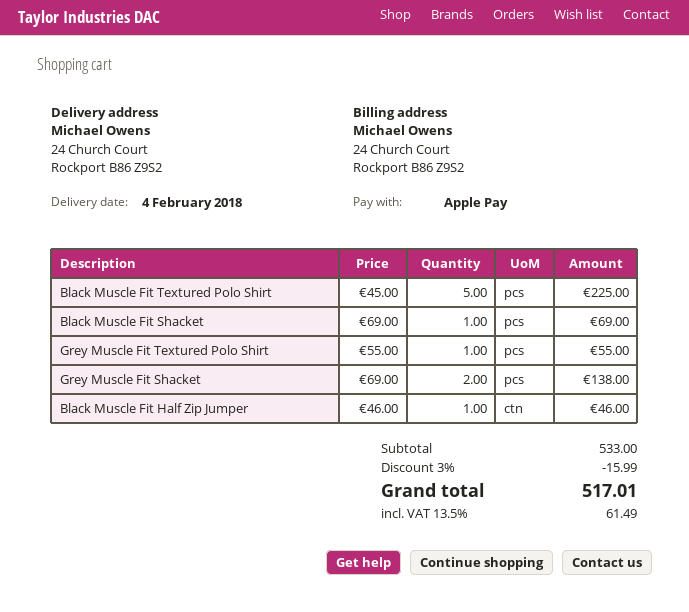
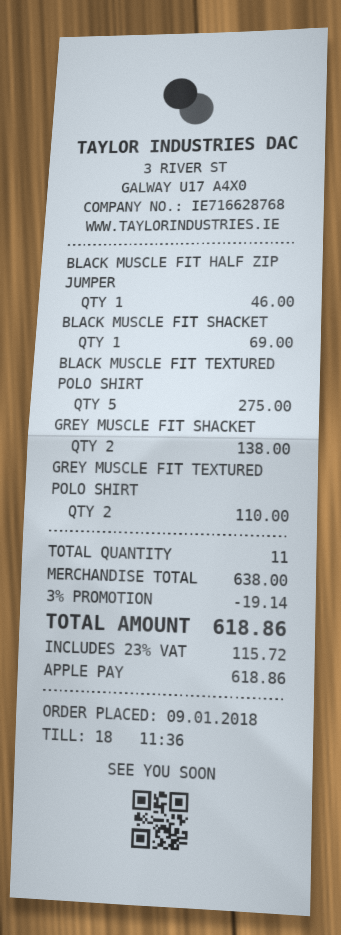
Black Muscle Fit Textured Polo Shirt: 5 for 225.00 -> 5 for 275.00
Grey Muscle Fit Textured Polo Shirt: 1 for 55.00 -> 2 for 110.00
subtotal: 533.00 -> 638.00
discount: 3% = 15.99 -> 3% = 19.14
tax: 13.5% = 61.49 -> 23% = 115.72
total: 517.01 -> 618.86

